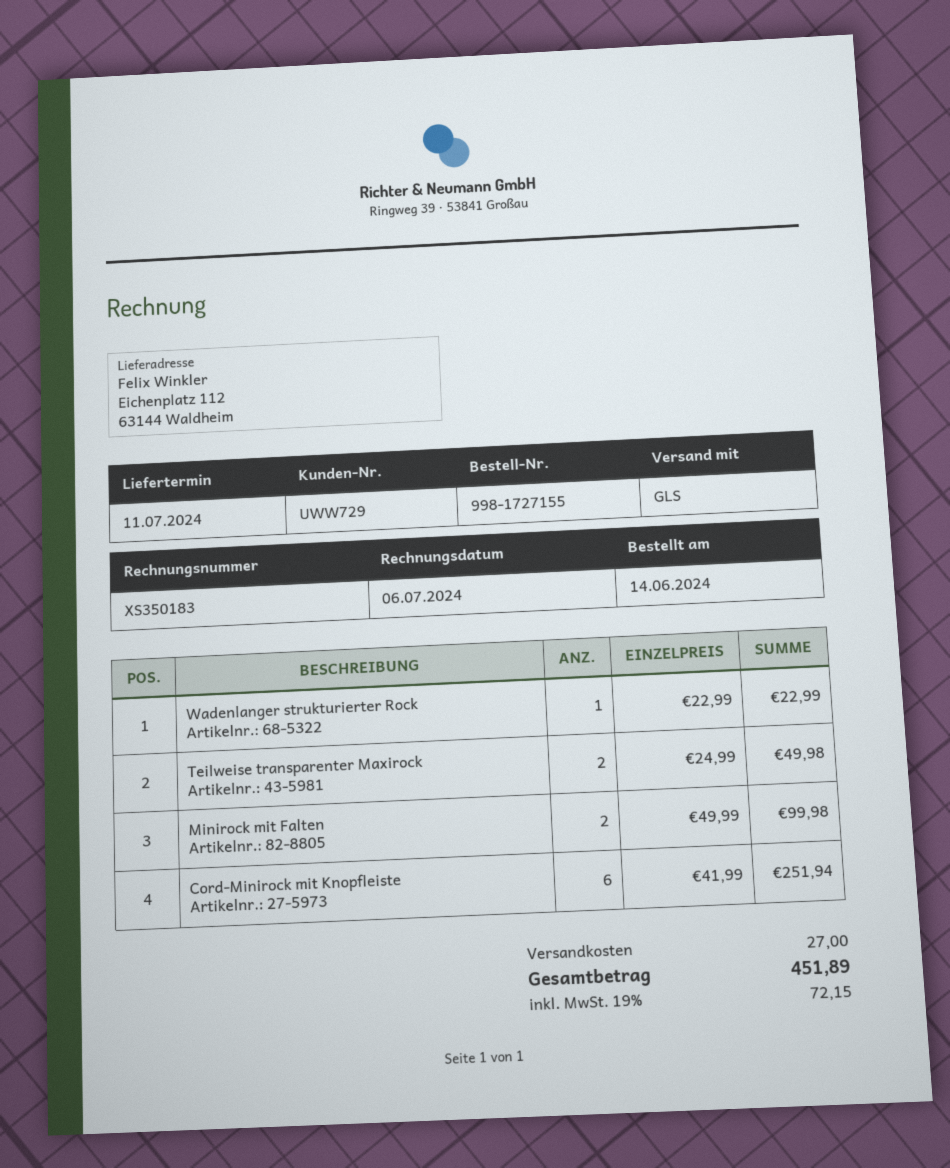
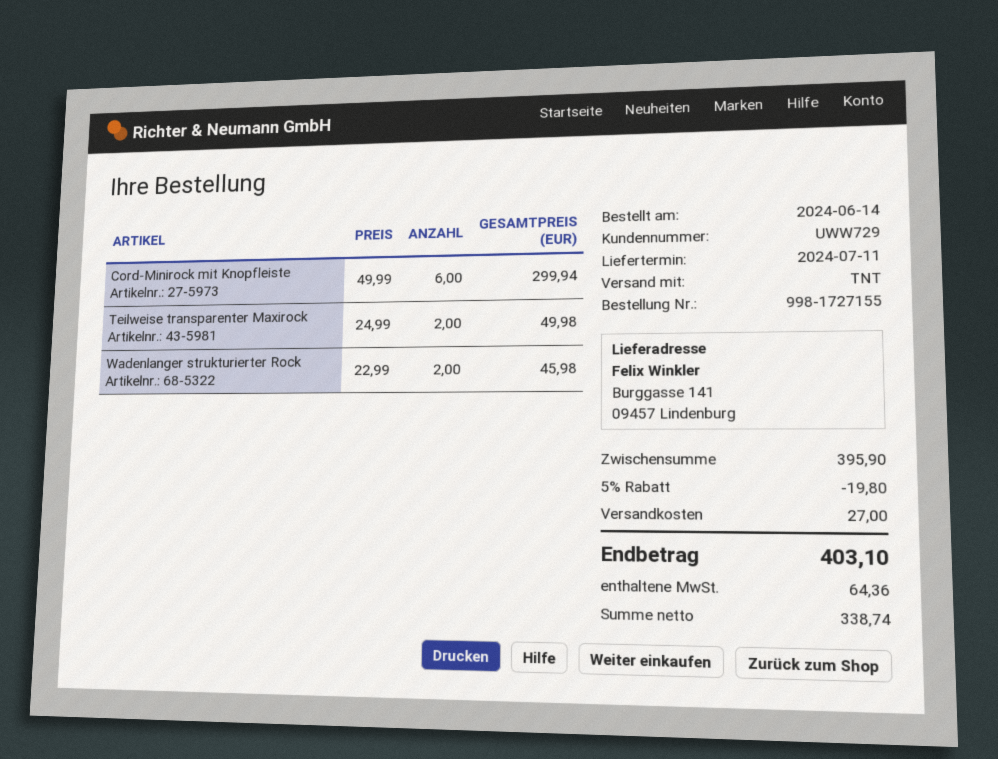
shipping method: GLS -> TNT
ship to: Eichenplatz 112, 63144 Waldheim -> Burggasse 141, 09457 Lindenburg
Wadenlanger strukturierter Rock: 1 x 22.99 = 22.99 -> 2 x 22.99 = 45.98
Minirock mit Falten: 2 x 49.99 = 99.98 -> none
Cord-Minirock mit Knopfleiste: 6 x 41.99 = 251.94 -> 6 x 49.99 = 299.94
discount: none -> 5% = 19.80
tax: 72.15 -> 64.36
total: 451.89 -> 403.10

